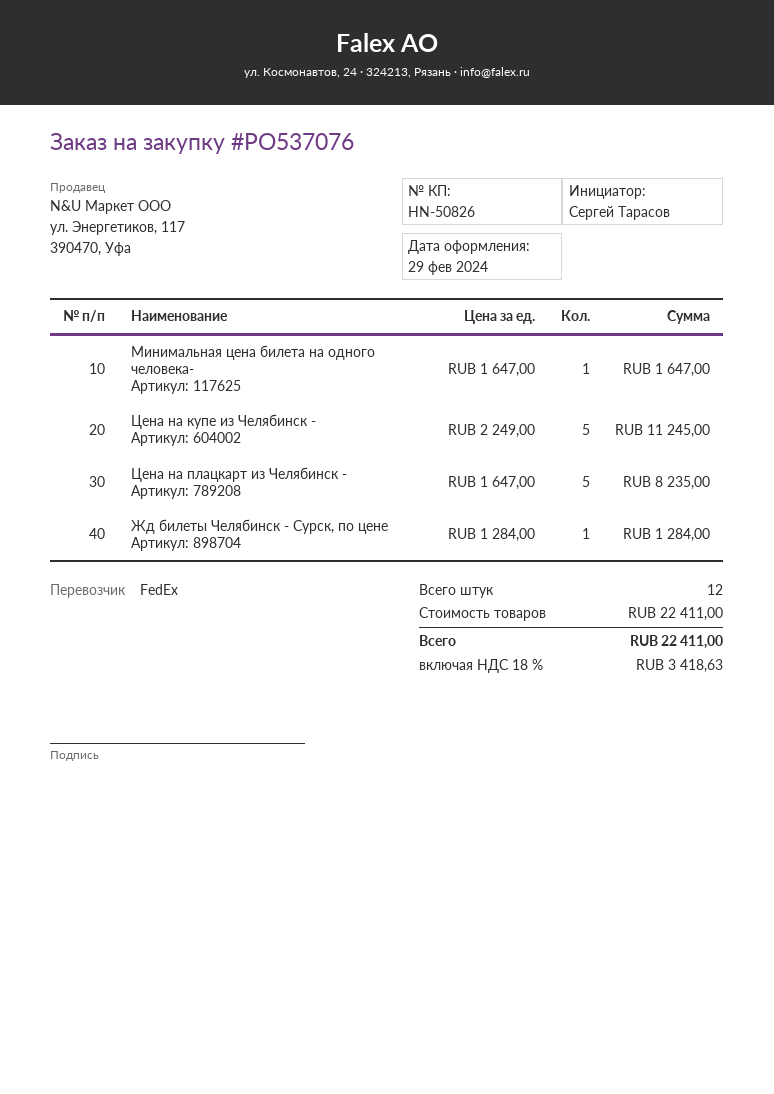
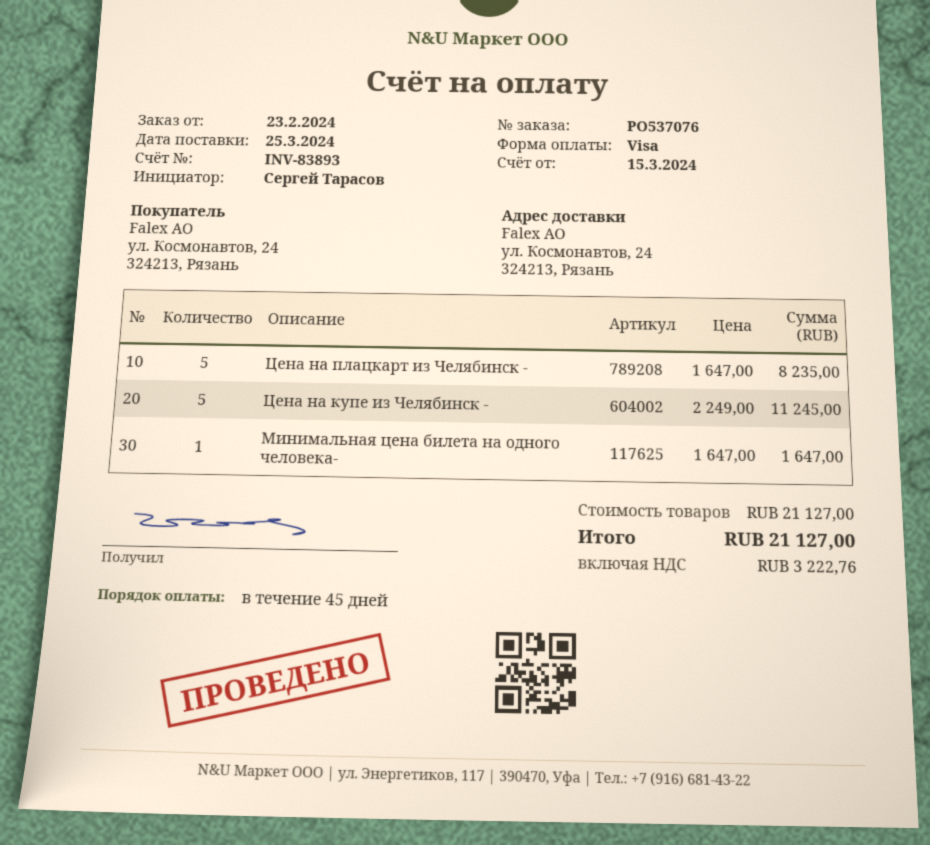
order date: 2024-02-29 -> 2024-02-23
Жд билеты Челябинск - Сурск, по цене: 1 x 1284.00 = 1284.00 -> none
subtotal: 22411.00 -> 21127.00
tax: 3418.63 -> 3222.76
total: 22411.00 -> 21127.00

